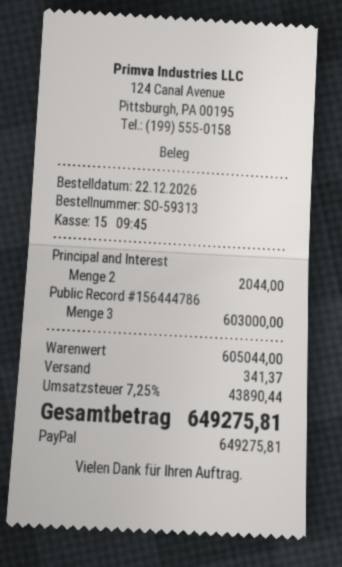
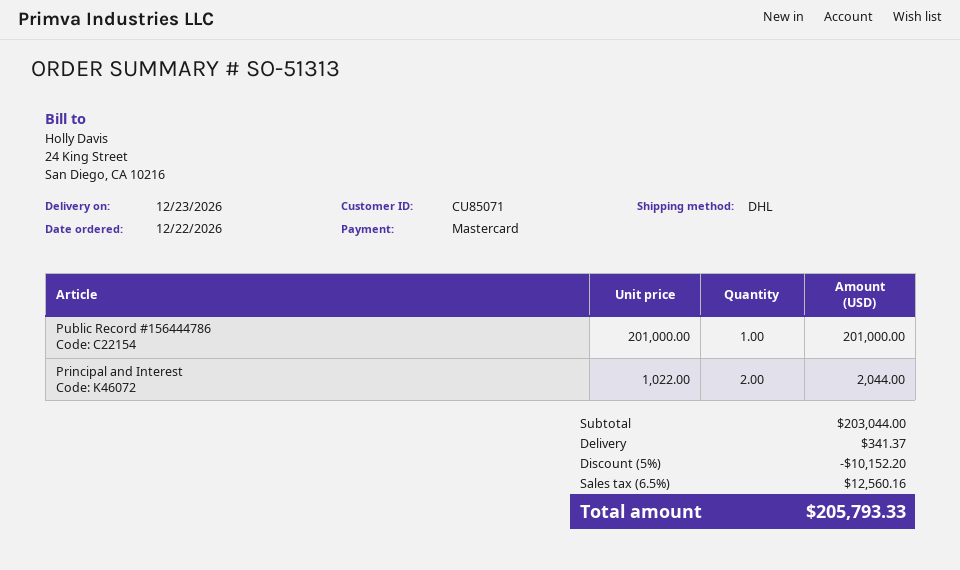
order number: SO-59313 -> SO-51313
payment method: PayPal -> Mastercard
Public Record #156444786: 3 for 603000.00 -> 1 for 201000.00
subtotal: 605044.00 -> 203044.00
discount: none -> 5% = 10152.20
tax: 7.25% = 43890.44 -> 6.5% = 12560.16
total: 649275.81 -> 205793.33

